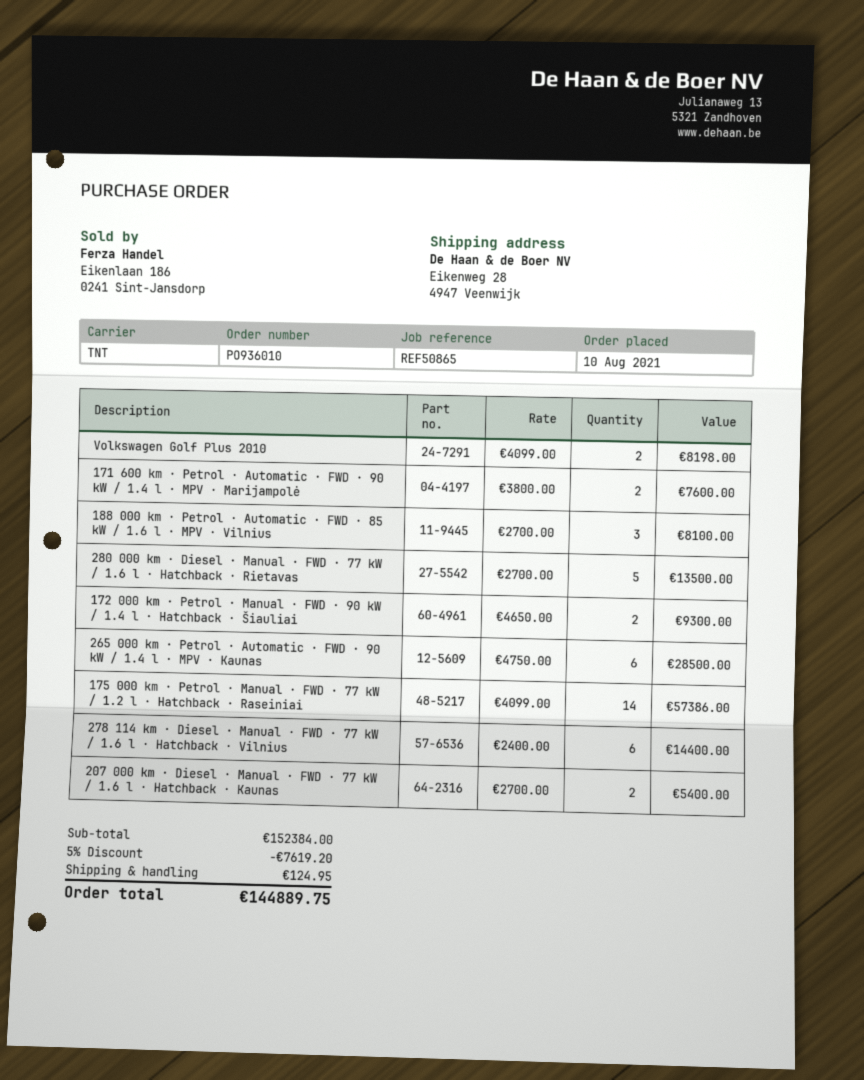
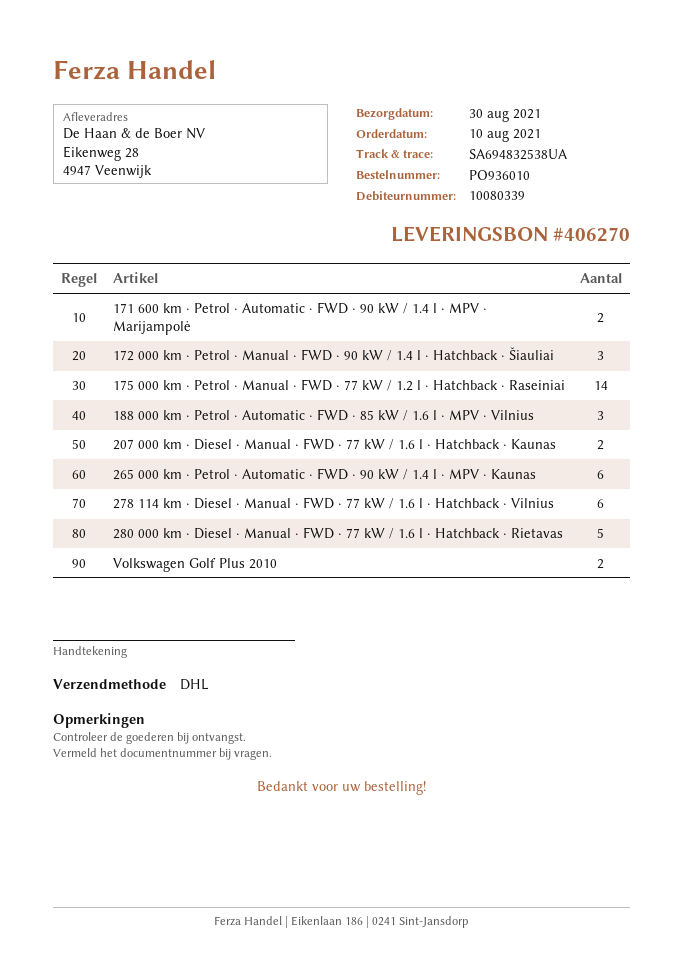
shipping method: TNT -> DHL
172 000 km · Petrol · Manual · FWD · 90 kW / 1.4 l · Hatchback · Šiauliai: 2 -> 3

